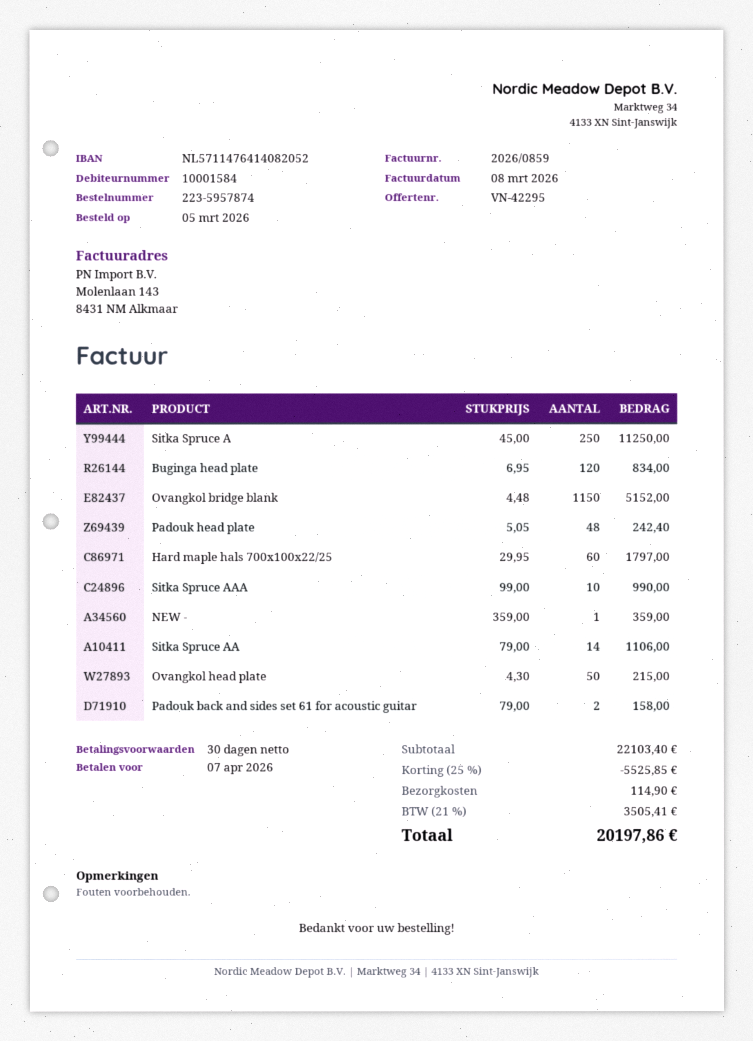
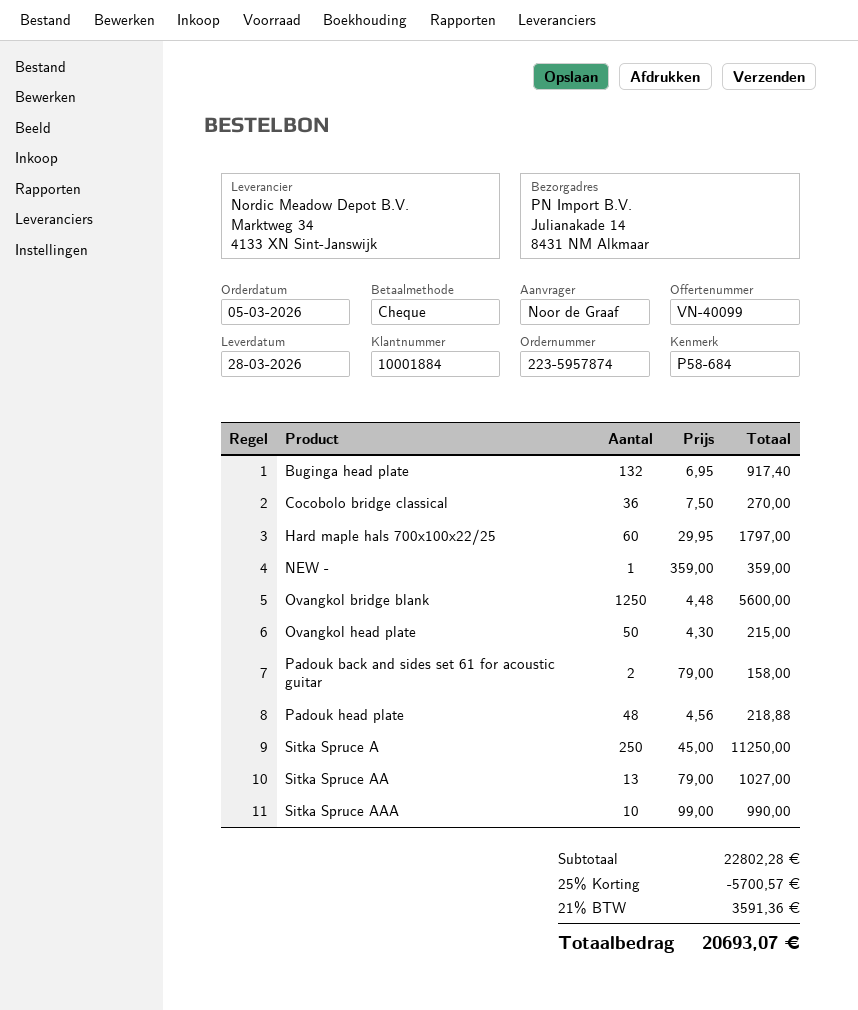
quote number: VN-42295 -> VN-40099
customer number: 10001584 -> 10001884
Buginga head plate: 120 x 6.95 = 834.00 -> 132 x 6.95 = 917.40
Ovangkol bridge blank: 1150 x 4.48 = 5152.00 -> 1250 x 4.48 = 5600.00
Padouk head plate: 48 x 5.05 = 242.40 -> 48 x 4.56 = 218.88
Sitka Spruce AA: 14 x 79.00 = 1106.00 -> 13 x 79.00 = 1027.00
Cocobolo bridge classical: none -> 36 x 7.50 = 270.00
subtotal: 22103.40 -> 22802.28
discount: 25% = 5525.85 -> 25% = 5700.57
shipping: 114.90 -> none
tax: 21% = 3505.41 -> 21% = 3591.36
total: 20197.86 -> 20693.07

